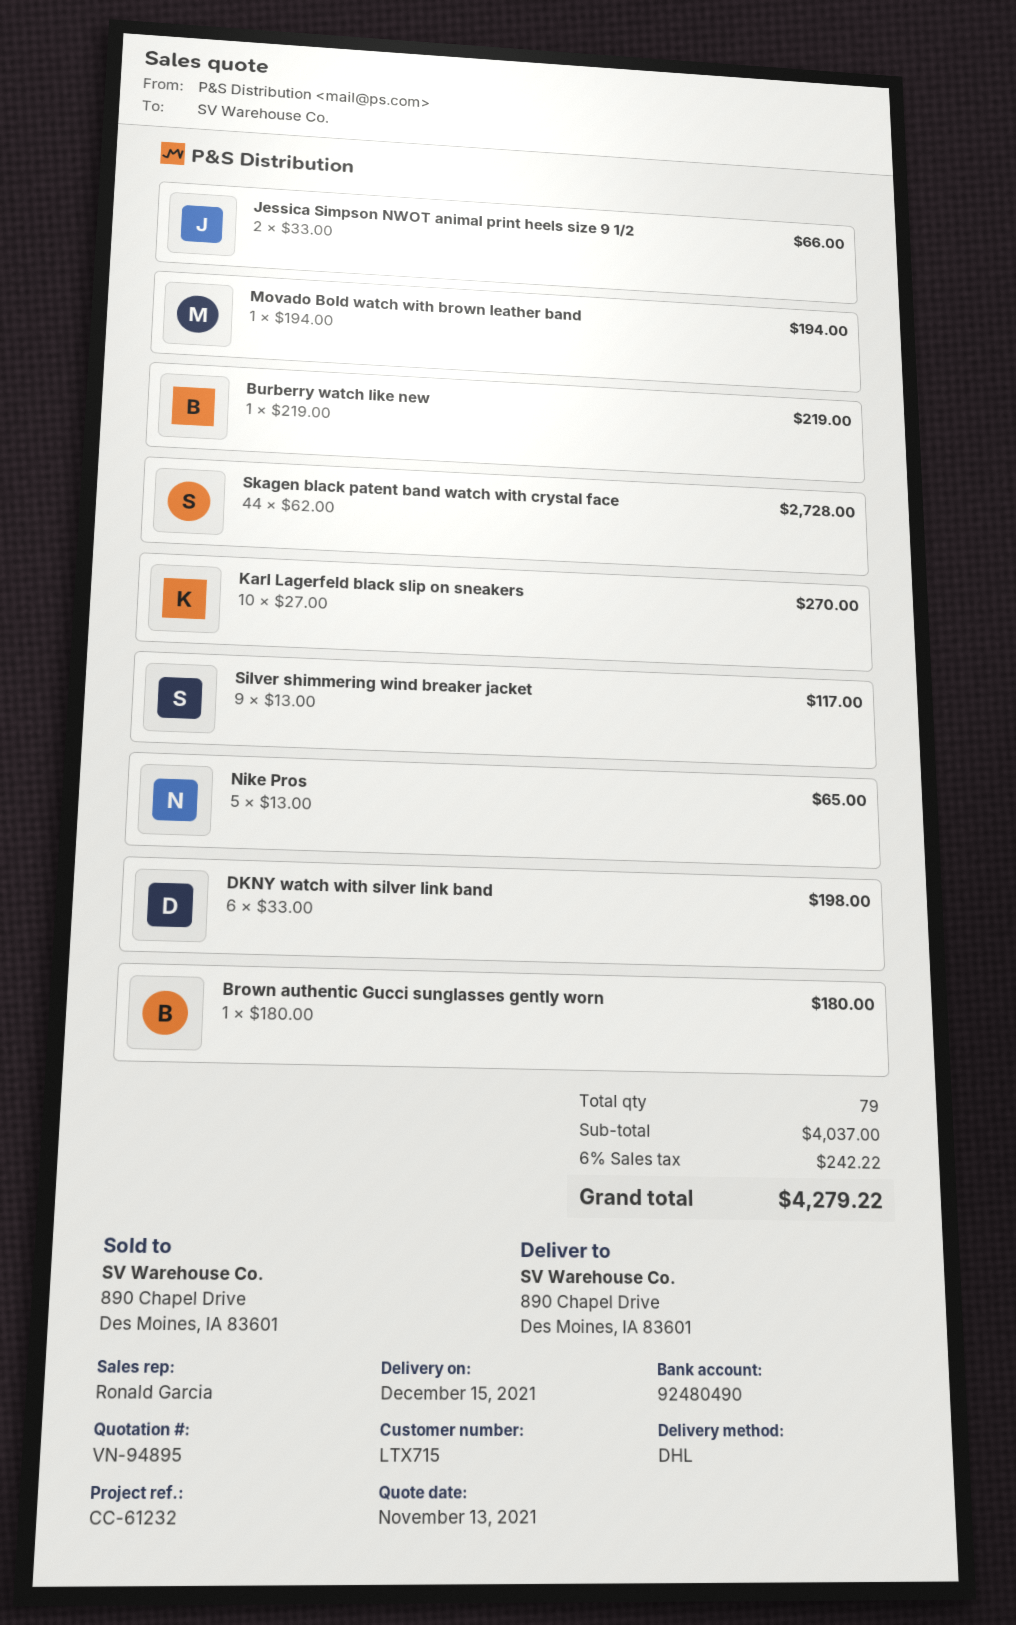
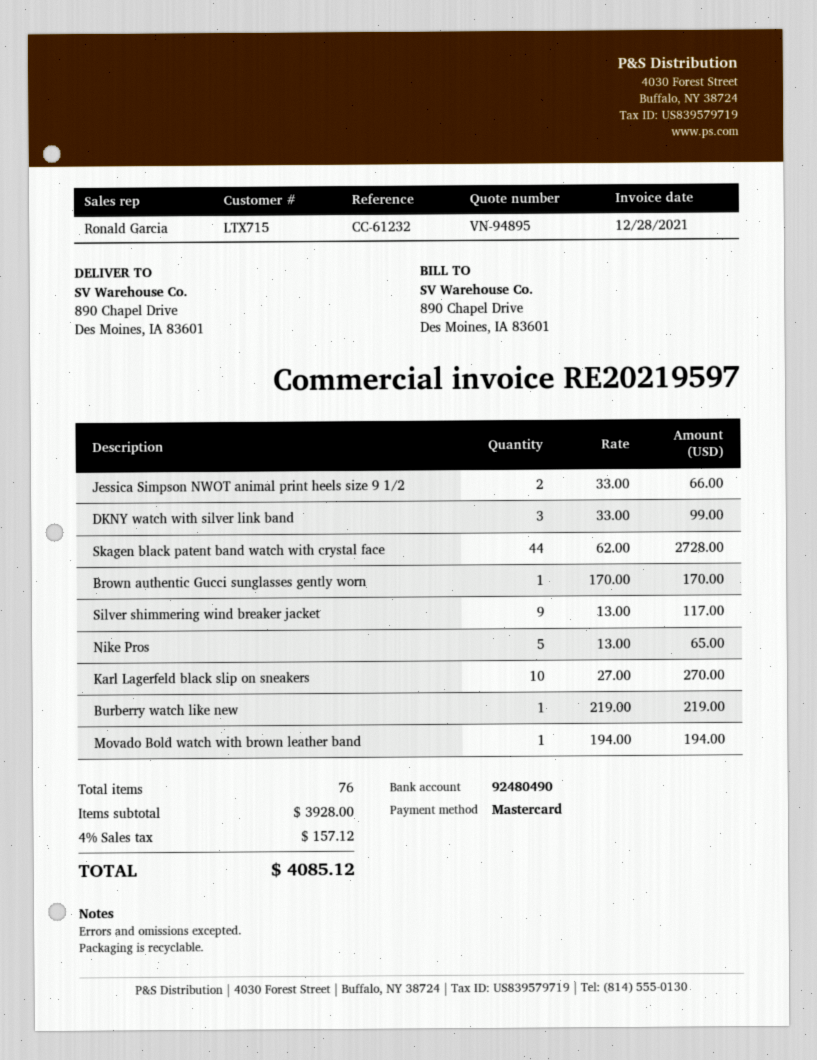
DKNY watch with silver link band: 6 x 33.00 = 198.00 -> 3 x 33.00 = 99.00
Brown authentic Gucci sunglasses gently worn: 1 x 180.00 = 180.00 -> 1 x 170.00 = 170.00
total quantity: 79 -> 76
subtotal: 4037.00 -> 3928.00
tax: 6% = 242.22 -> 4% = 157.12
total: 4279.22 -> 4085.12

